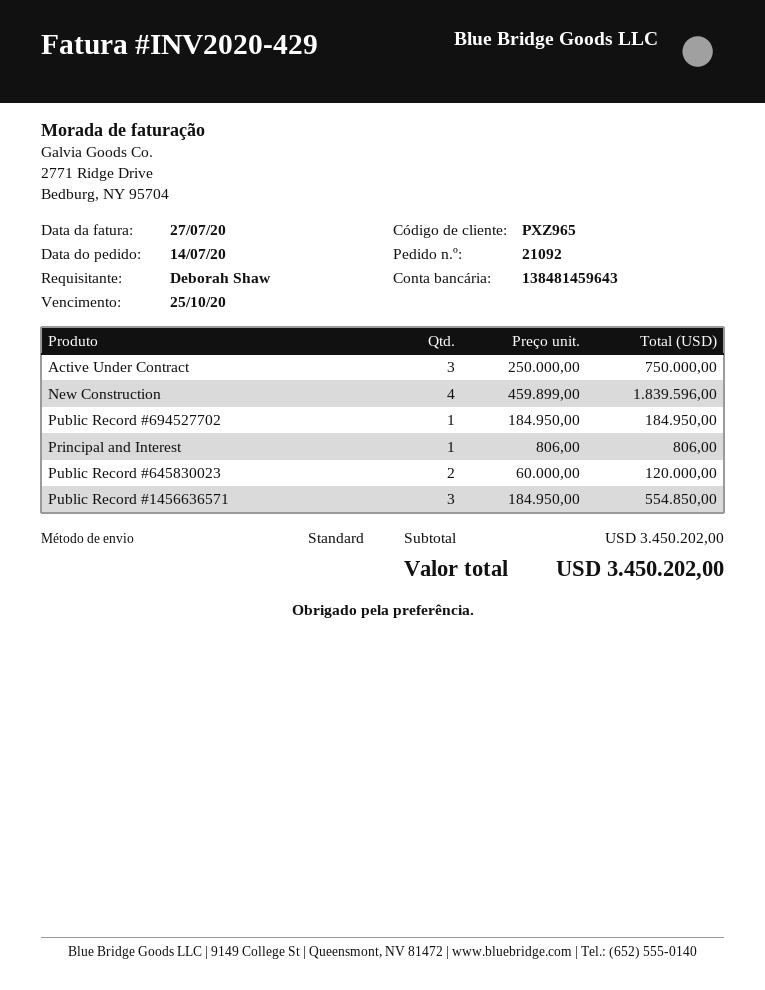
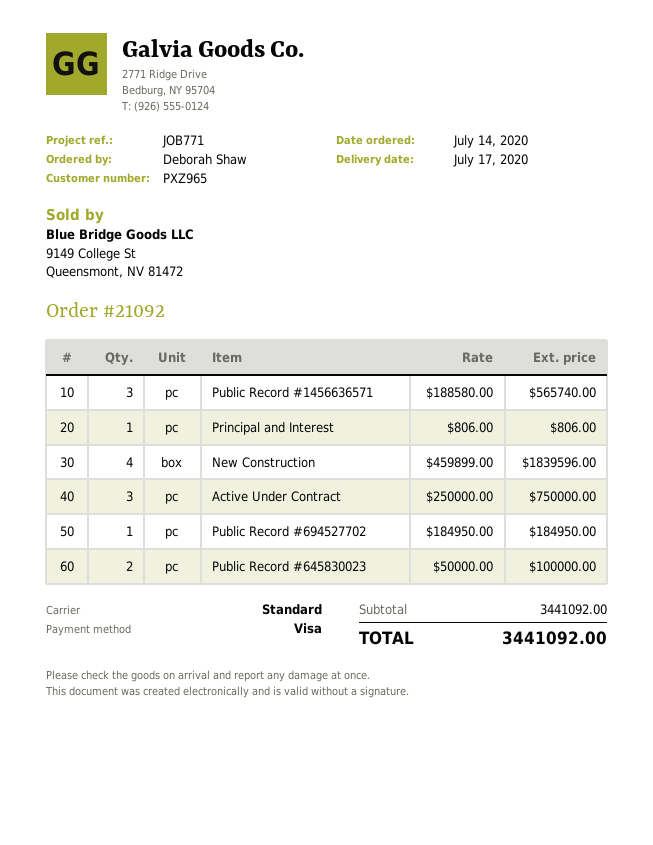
Public Record #645830023: 2 x 60000.00 = 120000.00 -> 2 x 50000.00 = 100000.00
Public Record #1456636571: 3 x 184950.00 = 554850.00 -> 3 x 188580.00 = 565740.00
subtotal: 3450202.00 -> 3441092.00
total: 3450202.00 -> 3441092.00

